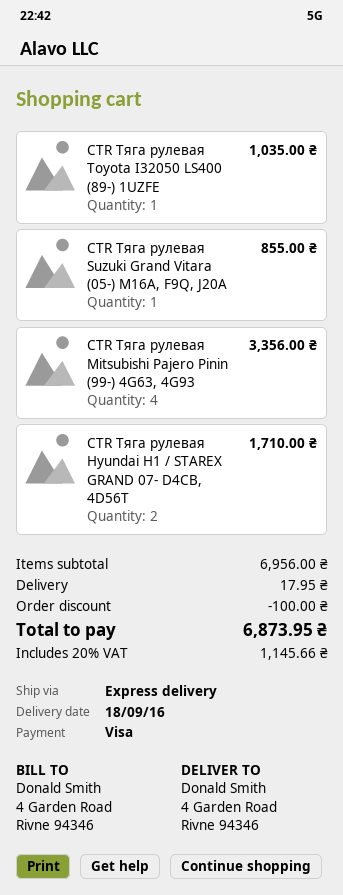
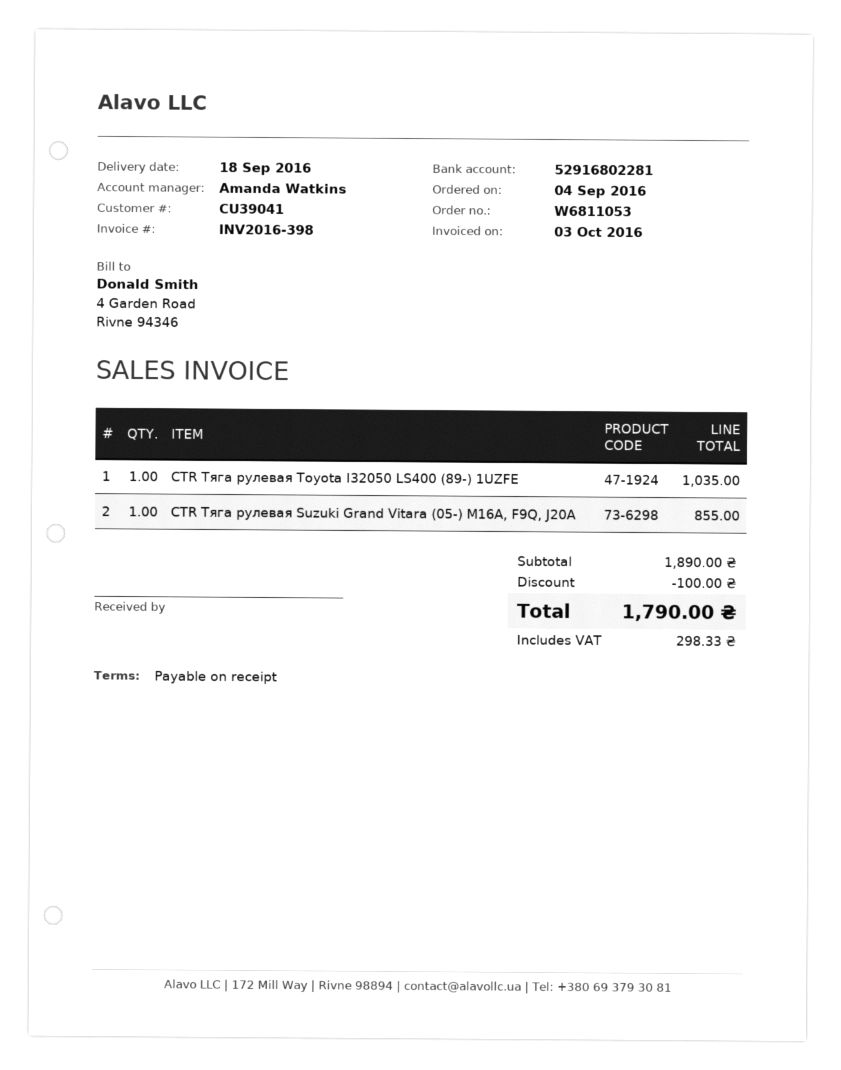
CTR Тяга рулевая Mitsubishi Pajero Pinin (99-) 4G63, 4G93: 4 for 3356.00 -> none
CTR Тяга рулевая Hyundai H1 / STAREX GRAND 07- D4CB, 4D56T: 2 for 1710.00 -> none
subtotal: 6956.00 -> 1890.00
shipping: 17.95 -> none
tax: 1145.66 -> 298.33
total: 6873.95 -> 1790.00

